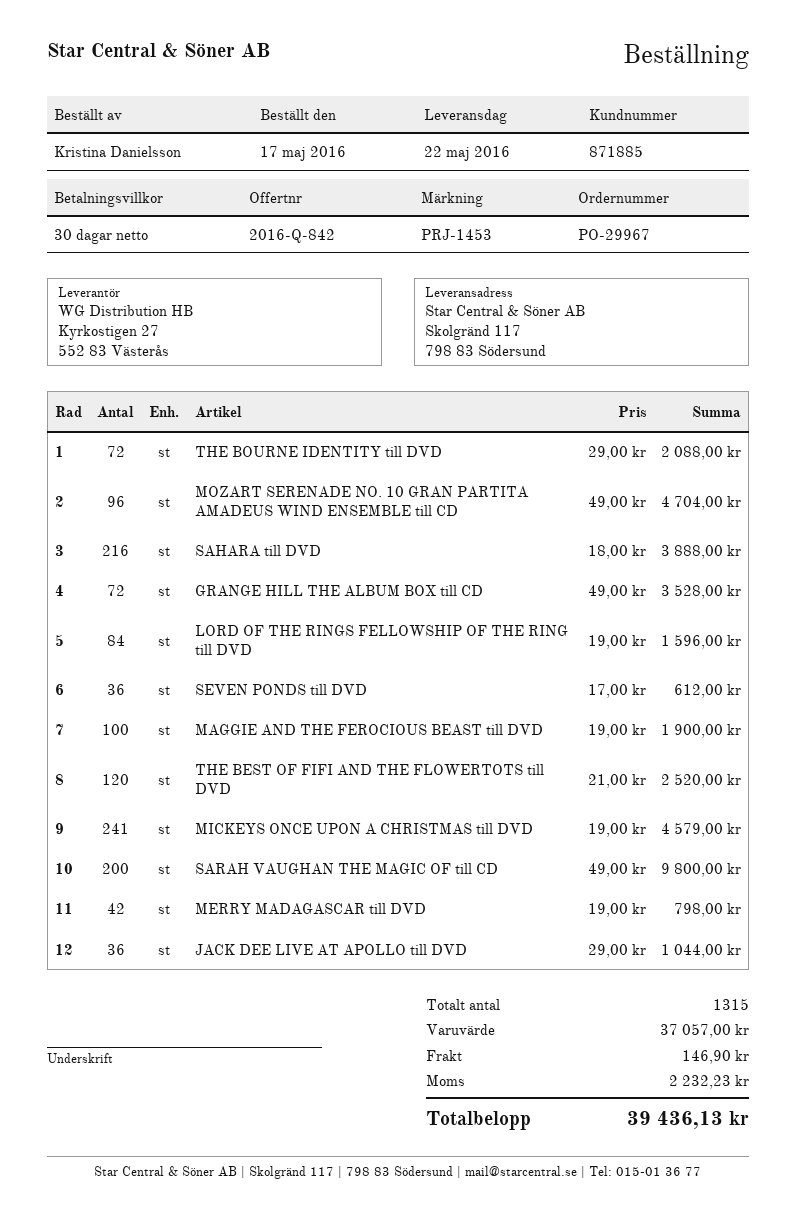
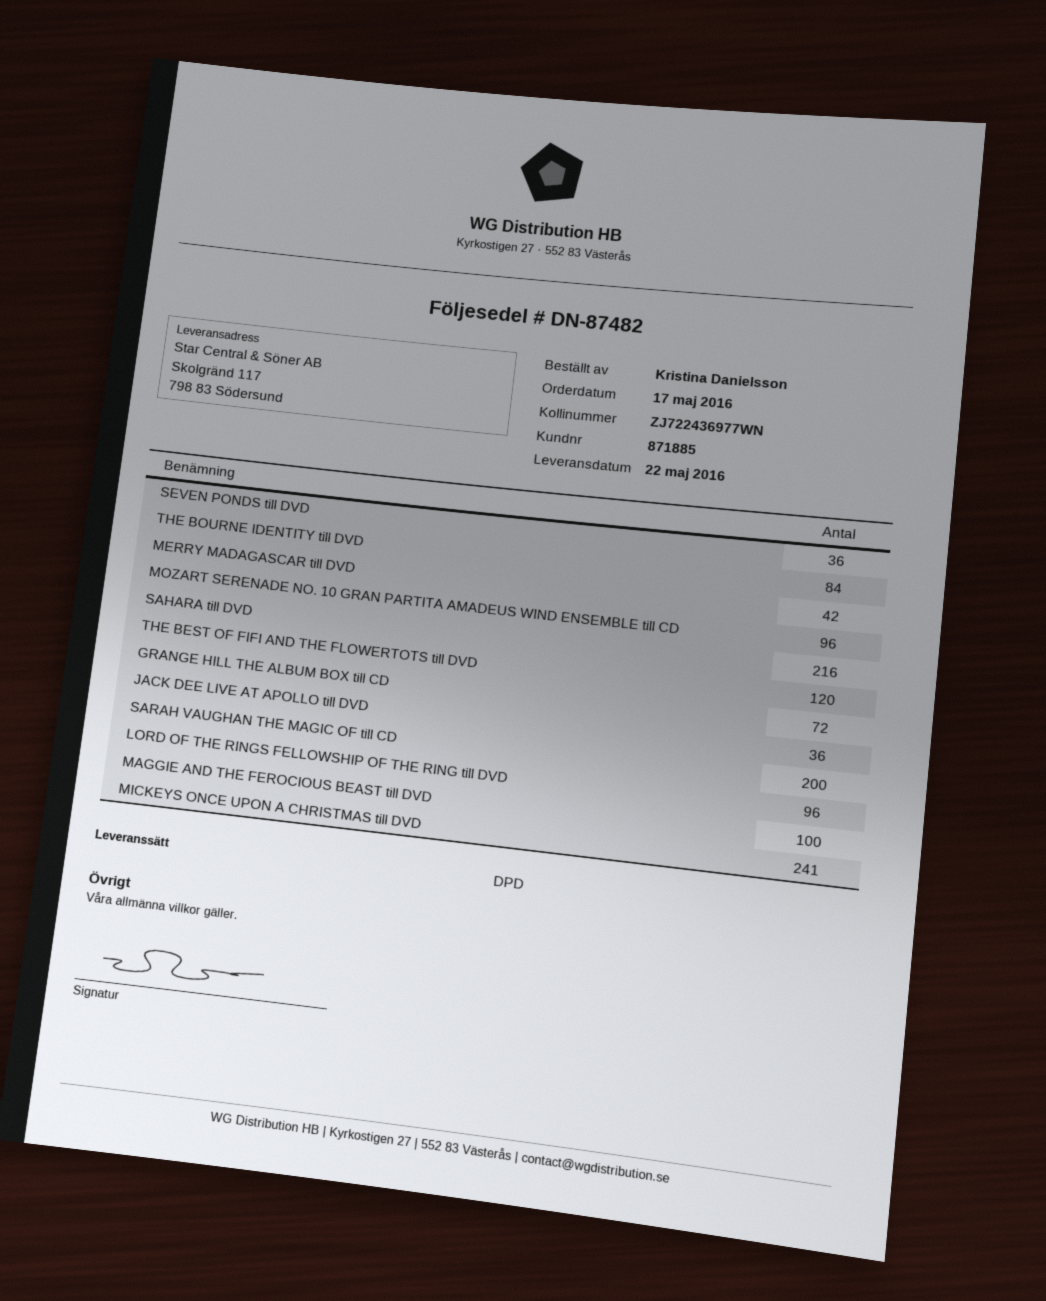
THE BOURNE IDENTITY till DVD: 72 -> 84
LORD OF THE RINGS FELLOWSHIP OF THE RING till DVD: 84 -> 96

